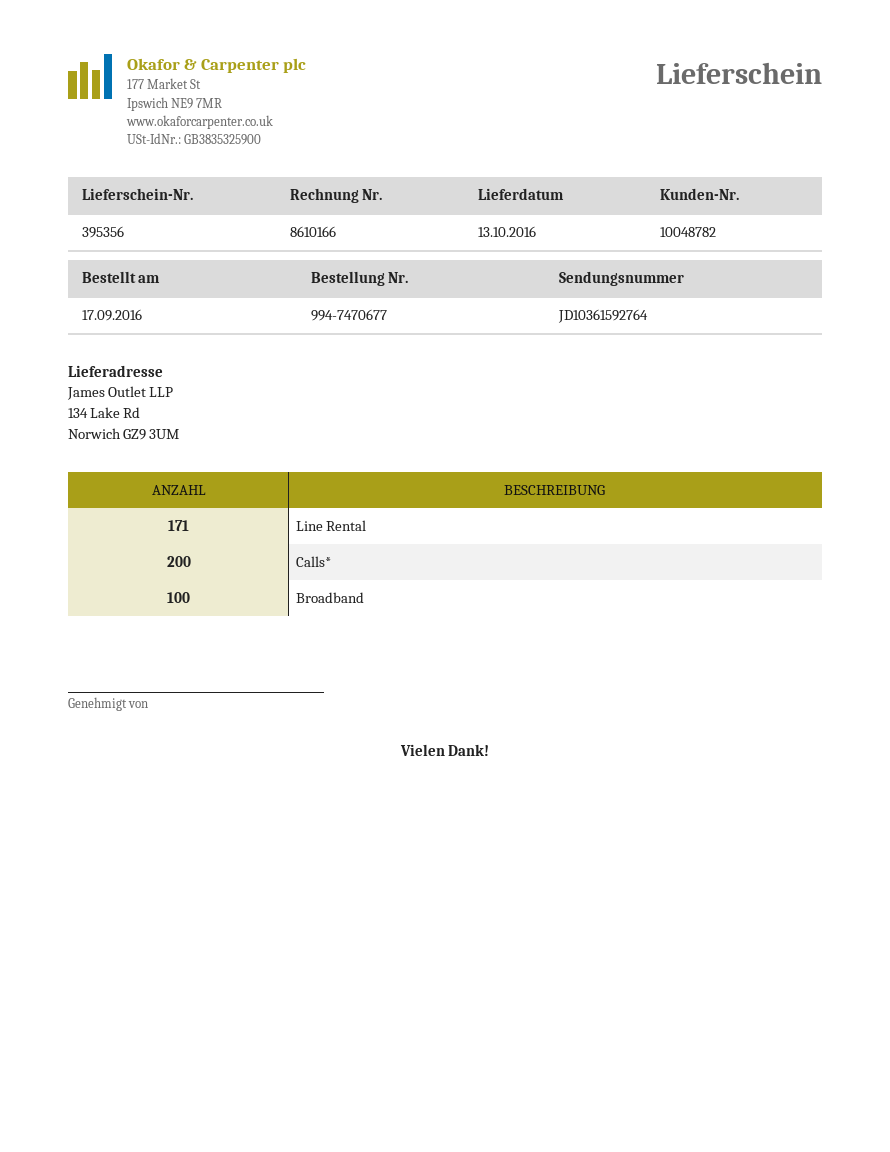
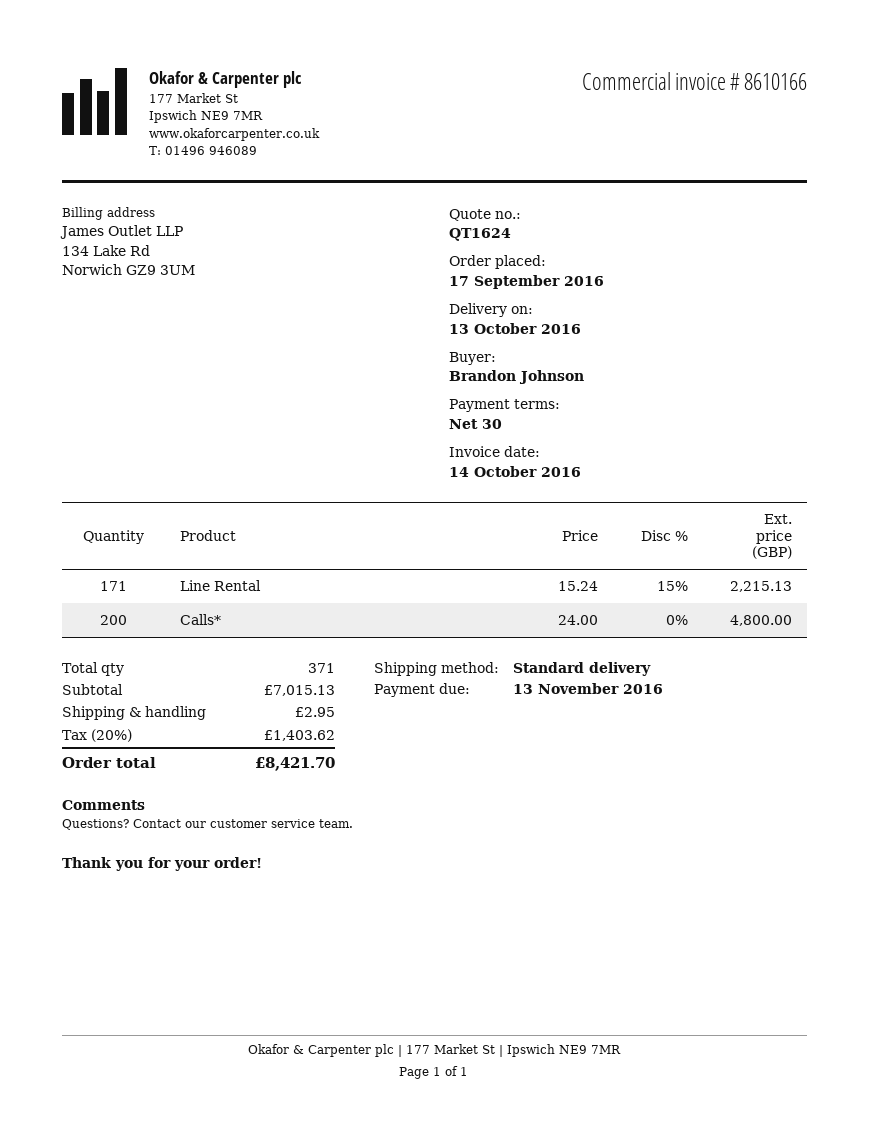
Broadband: 100 -> none

